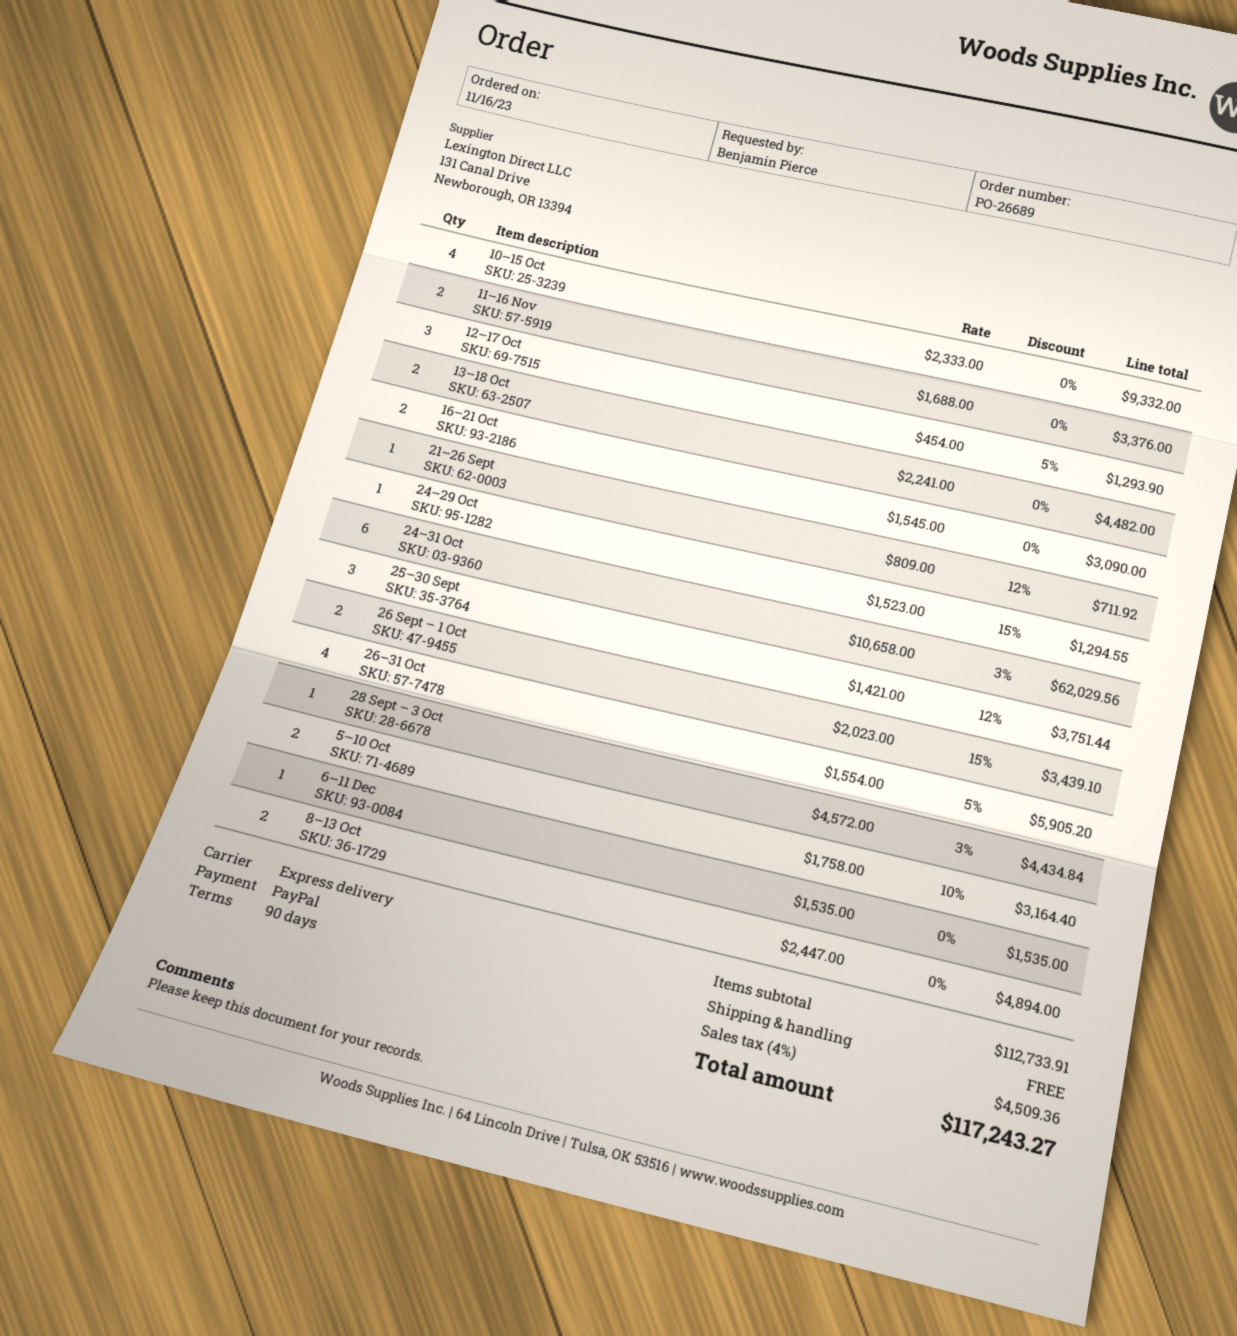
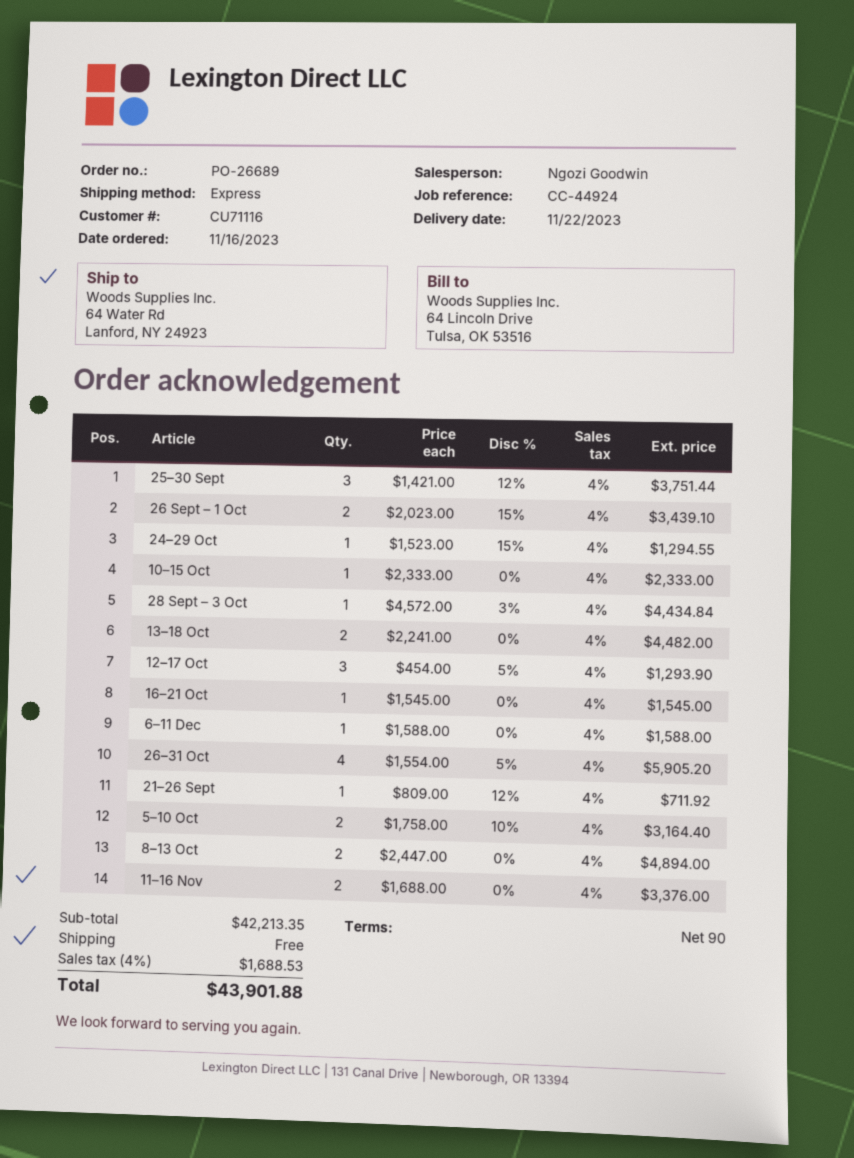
10–15 Oct: 4 x 2333.00 = 9332.00 -> 1 x 2333.00 = 2333.00
16–21 Oct: 2 x 1545.00 = 3090.00 -> 1 x 1545.00 = 1545.00
24–31 Oct: 6 x 10658.00 - 3% = 62029.56 -> none
6–11 Dec: 1 x 1535.00 = 1535.00 -> 1 x 1588.00 = 1588.00
subtotal: 112733.91 -> 42213.35
tax: 4% = 4509.36 -> 4% = 1688.53
total: 117243.27 -> 43901.88

